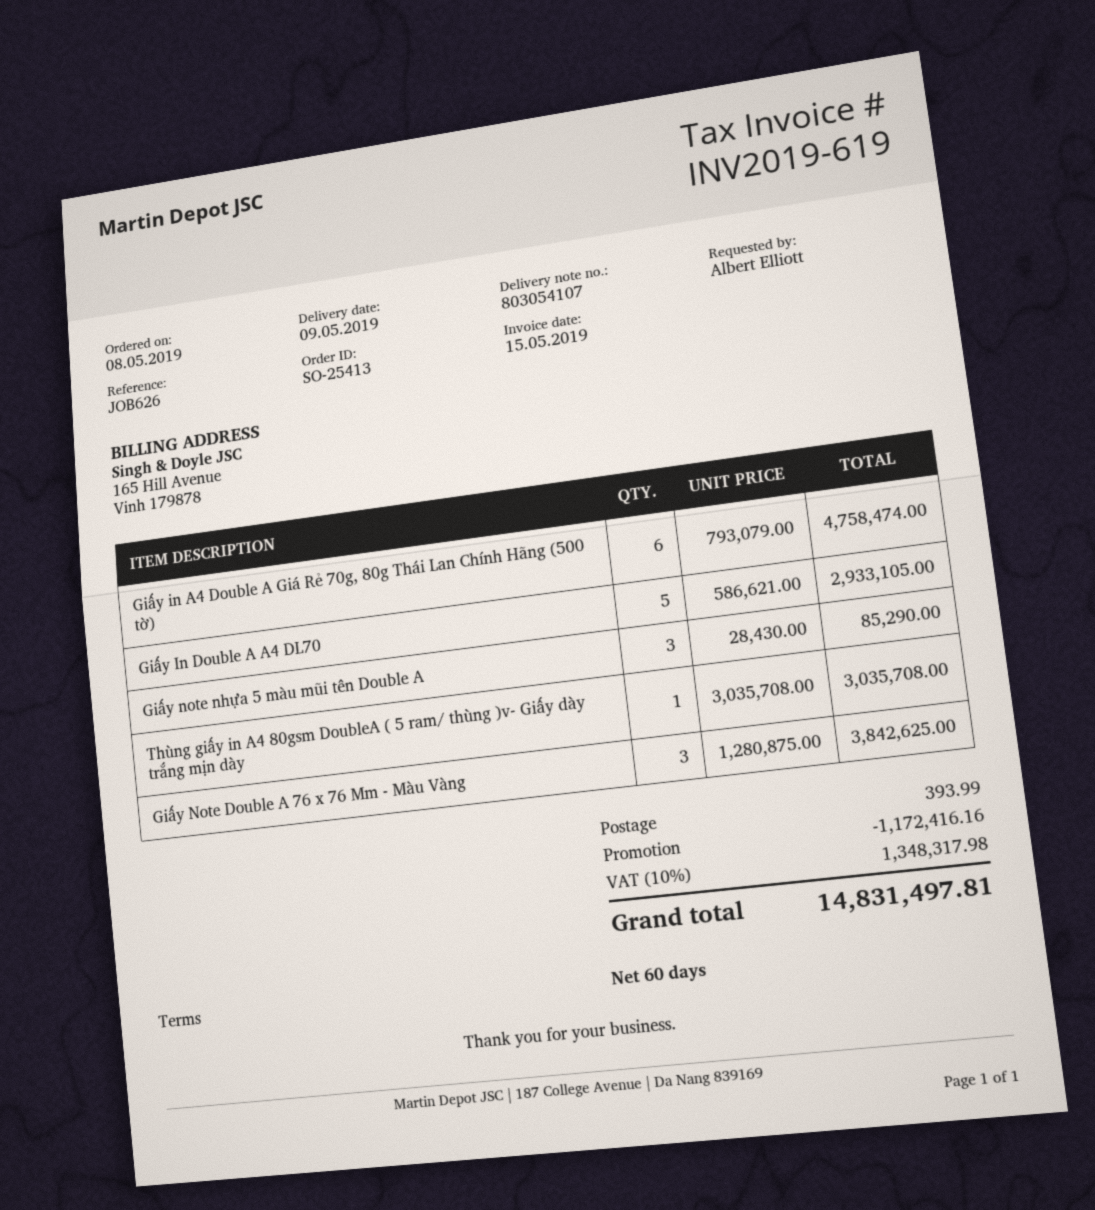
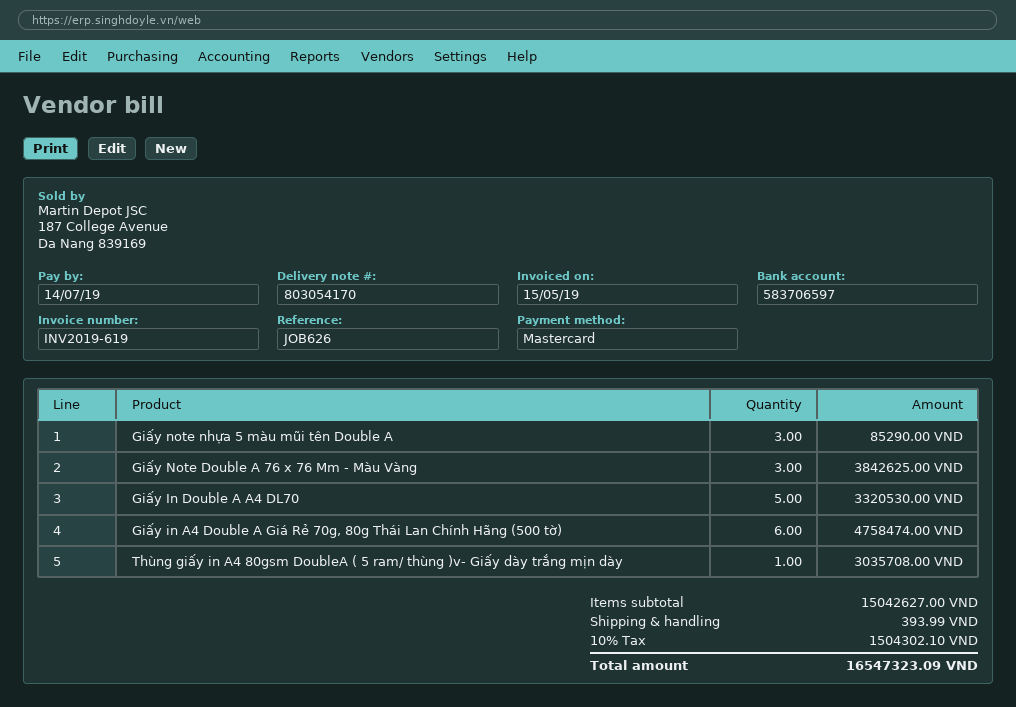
delivery note number: 803054107 -> 803054170
Giấy In Double A A4 DL70: 5 for 2933105.00 -> 5 for 3320530.00
discount: 1172416.16 -> none
tax: 10% = 1348317.98 -> 10% = 1504302.10
total: 14831497.81 -> 16547323.09

